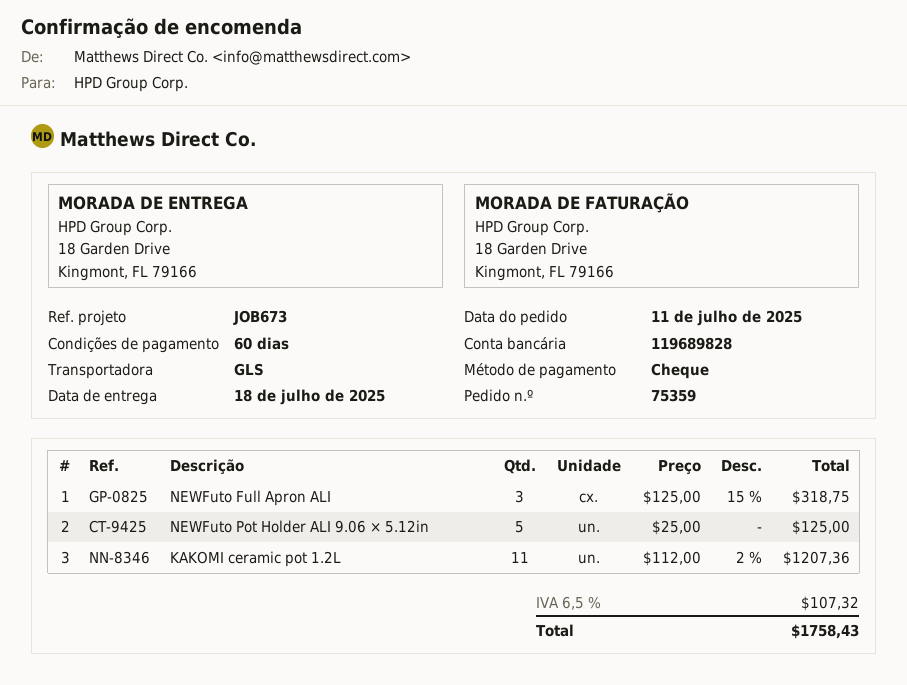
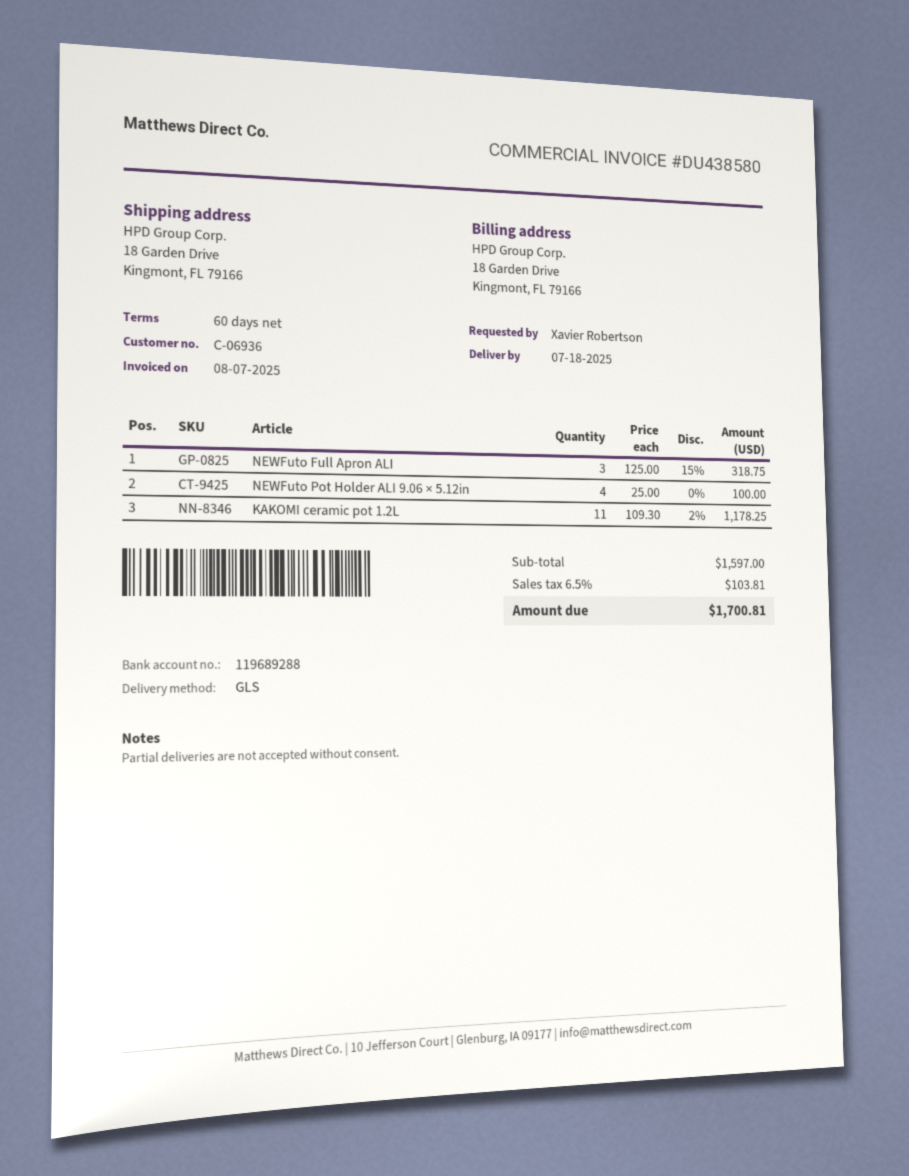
bank account: 119689828 -> 119689288
NEWFuto Pot Holder ALI 9.06 × 5.12in: 5 x 25.00 = 125.00 -> 4 x 25.00 = 100.00
KAKOMI ceramic pot 1.2L: 11 x 112.00 - 2% = 1207.36 -> 11 x 109.30 - 2% = 1178.25
tax: 6.5% = 107.32 -> 6.5% = 103.81
total: 1758.43 -> 1700.81

